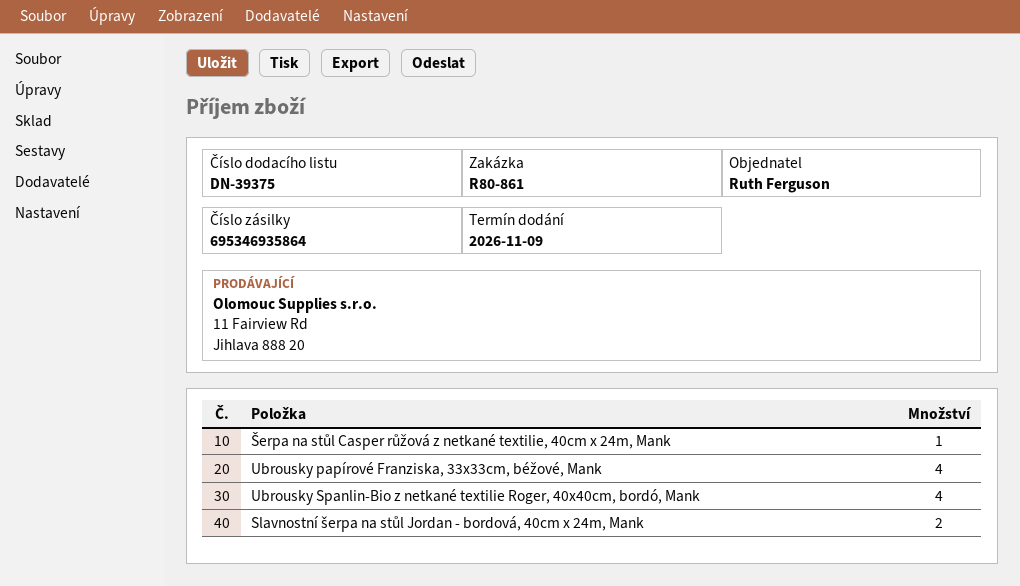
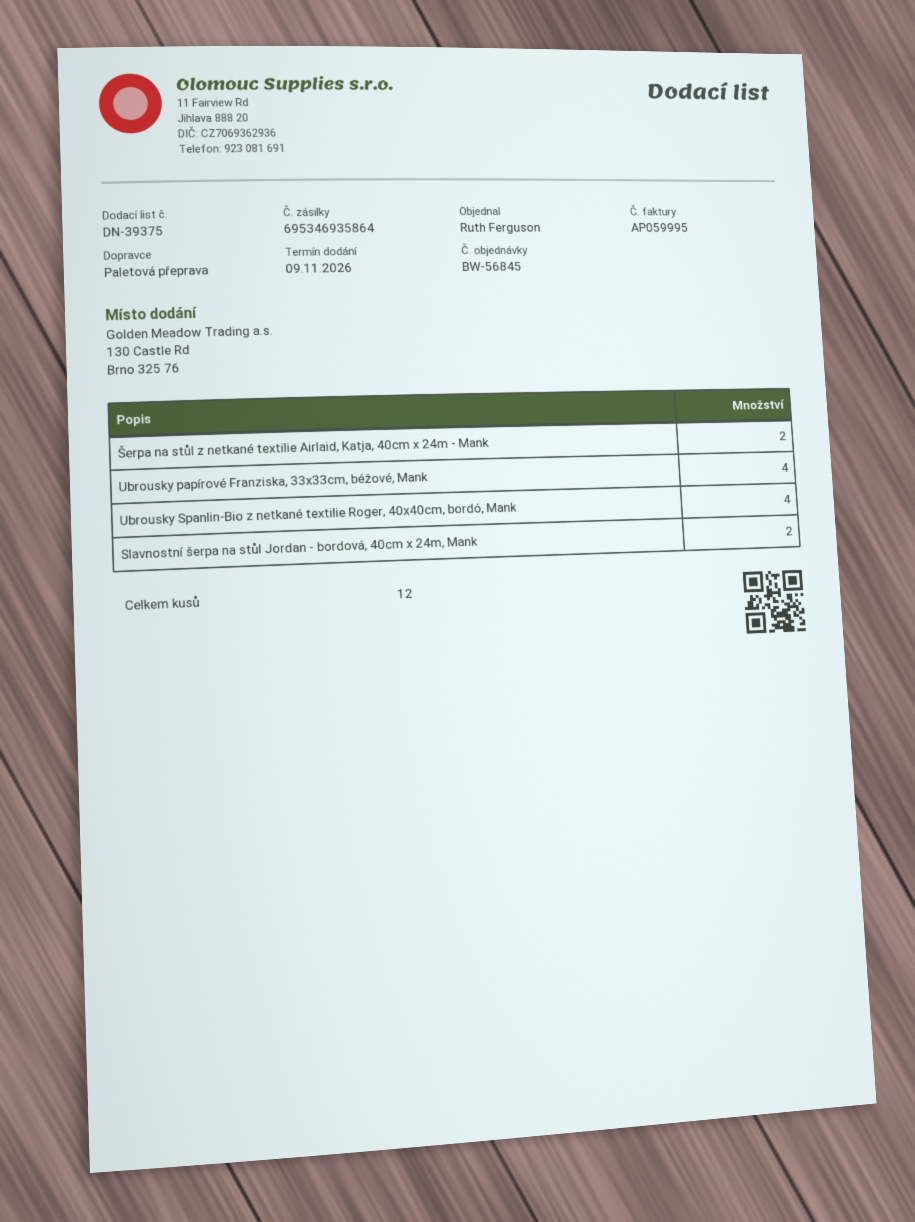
Šerpa na stůl Casper růžová z netkané textilie, 40cm x 24m, Mank: 1 -> none
Šerpa na stůl z netkané textilie Airlaid, Katja, 40cm x 24m - Mank: none -> 2

